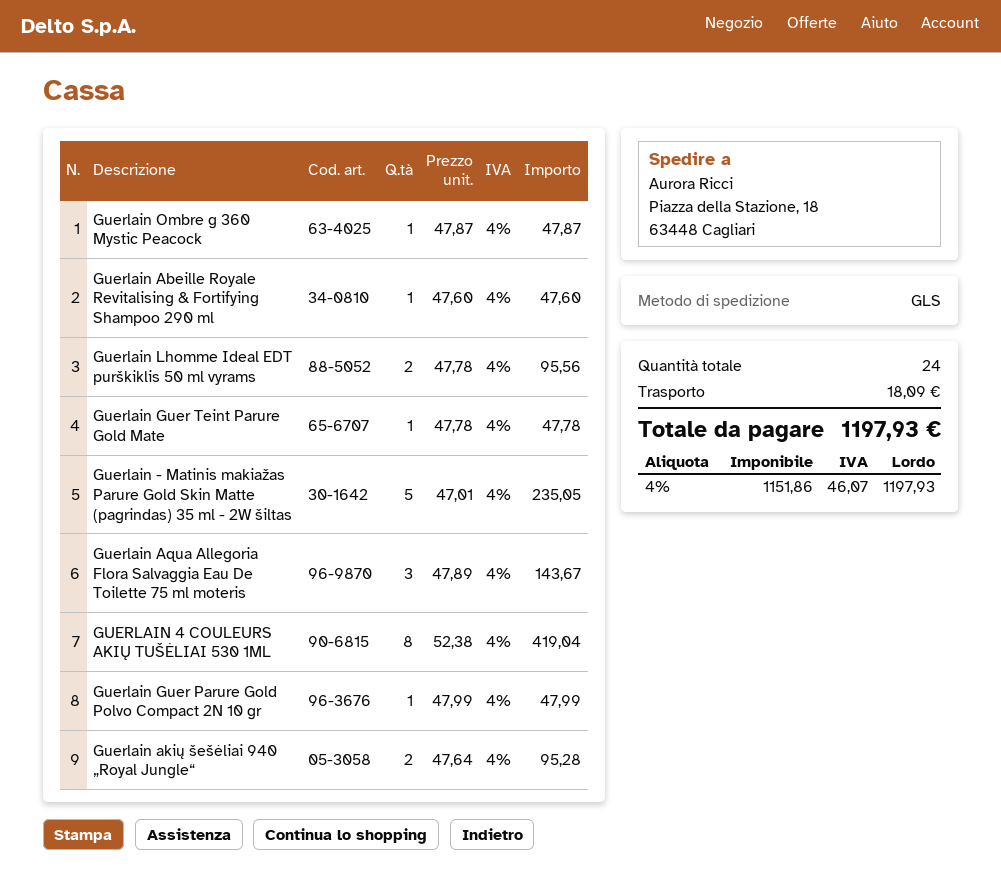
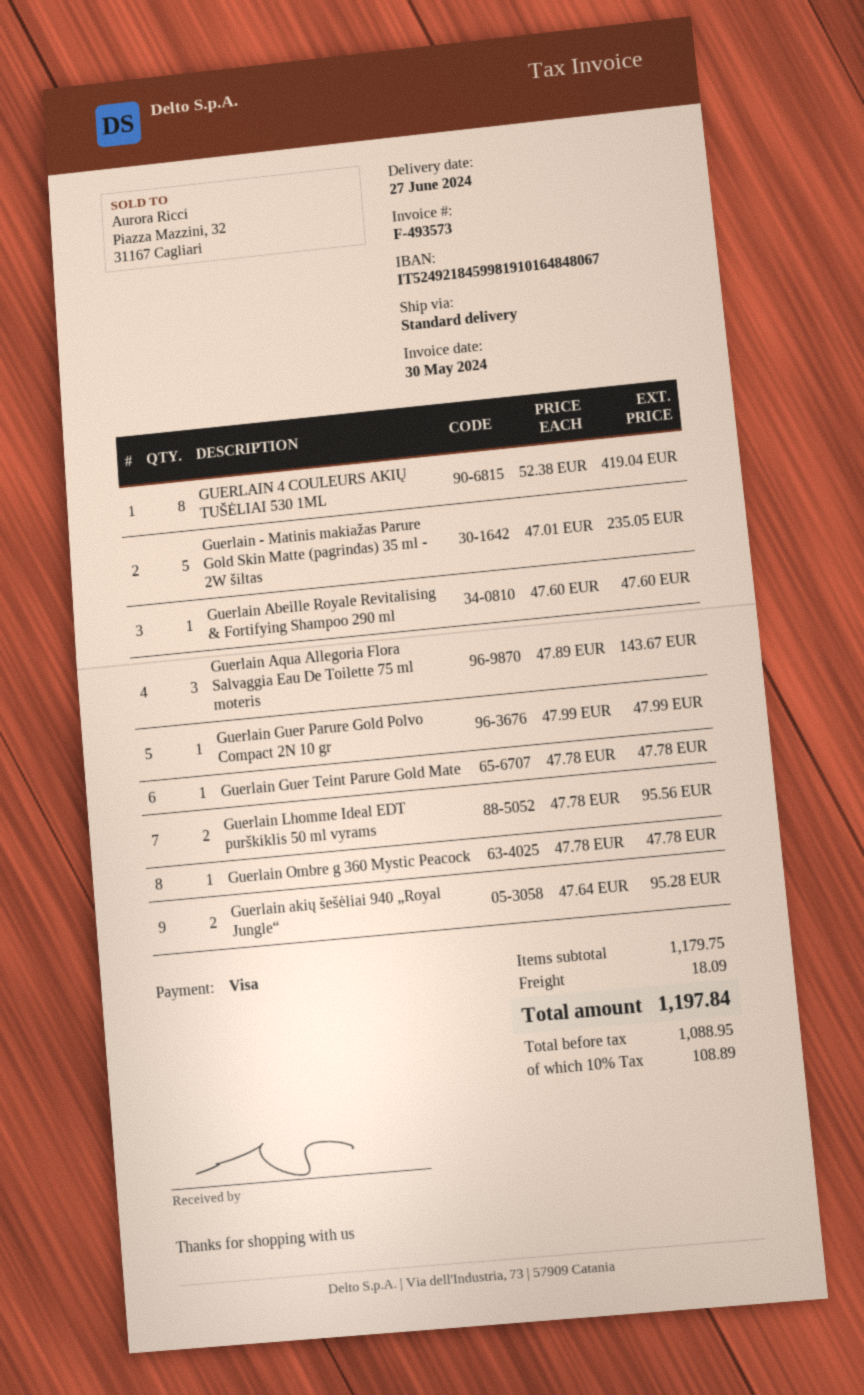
shipping method: GLS -> standard
Guerlain Ombre g 360 Mystic Peacock: 1 x 47.87 = 47.87 -> 1 x 47.78 = 47.78
net: 1151.86 -> 1088.95
tax: 4% = 46.07 -> 10% = 108.89
total: 1197.93 -> 1197.84

